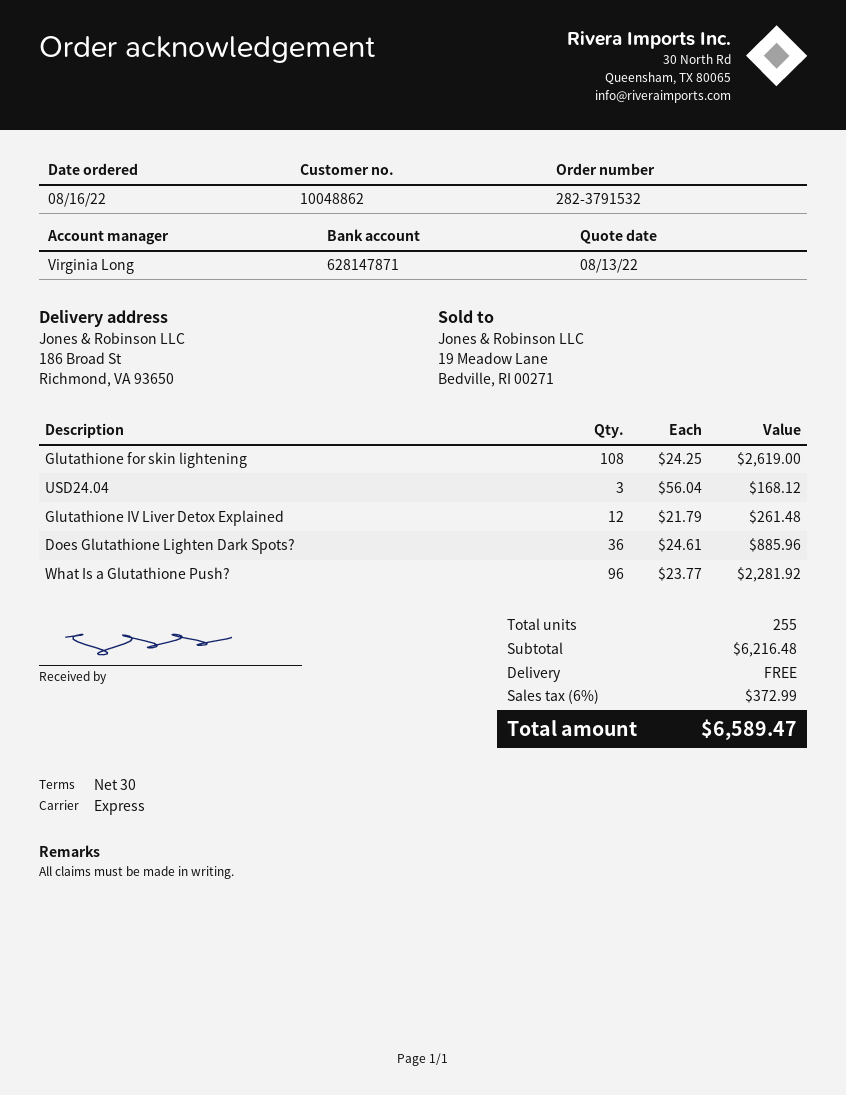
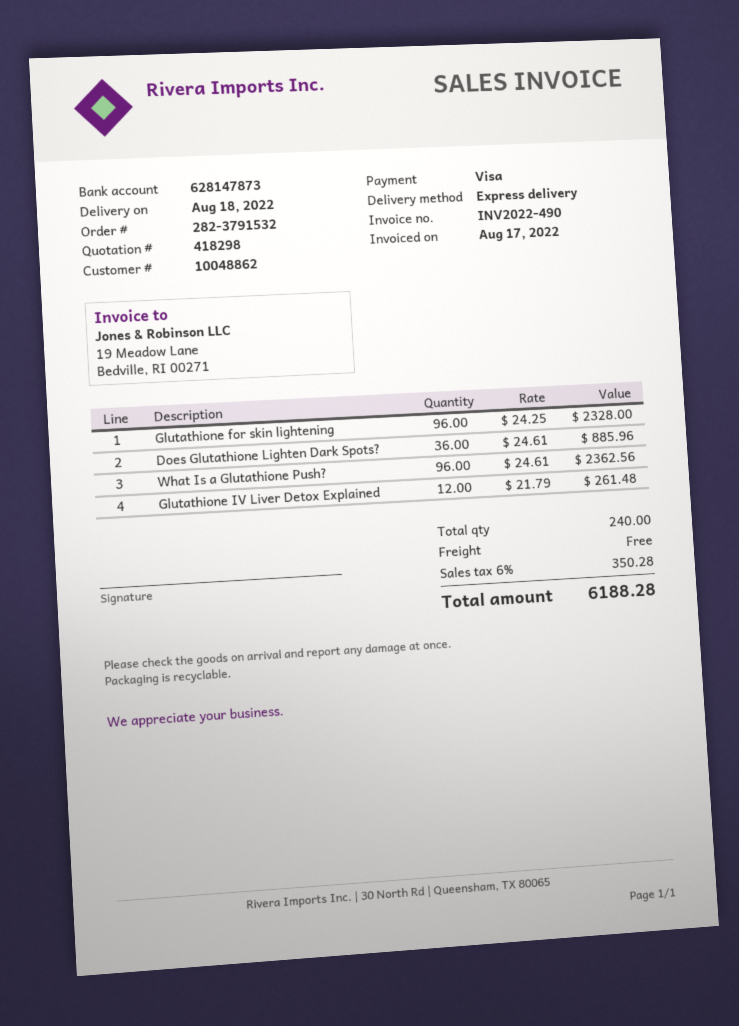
bank account: 628147871 -> 628147873
Glutathione for skin lightening: 108 x 24.25 = 2619.00 -> 96 x 24.25 = 2328.00
USD24.04: 3 x 56.04 = 168.12 -> none
What Is a Glutathione Push?: 96 x 23.77 = 2281.92 -> 96 x 24.61 = 2362.56
total quantity: 255 -> 240
tax: 6% = 372.99 -> 6% = 350.28
total: 6589.47 -> 6188.28

